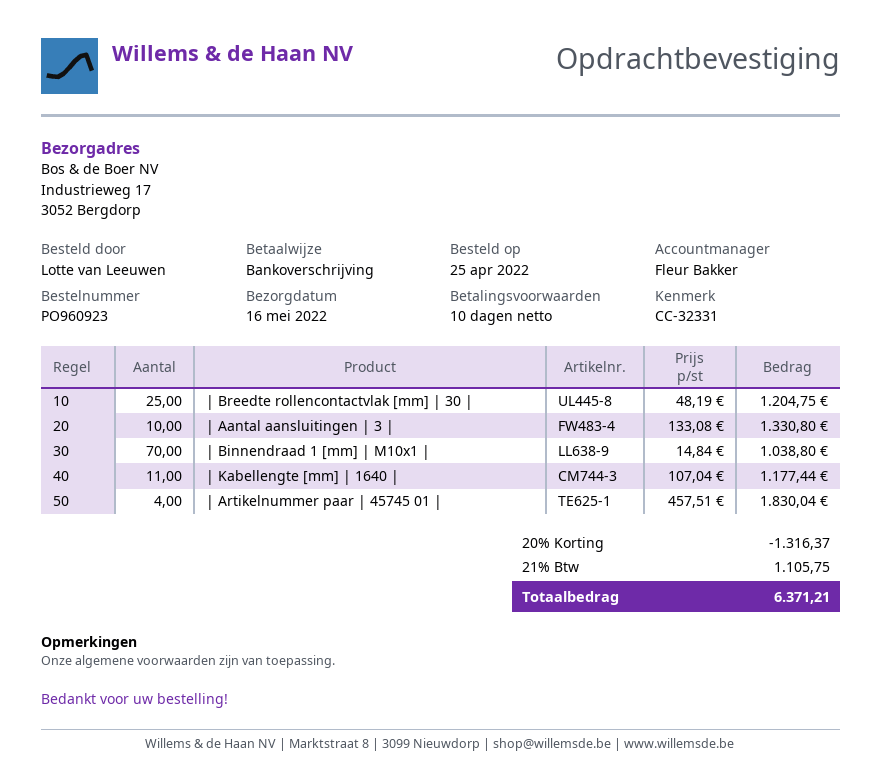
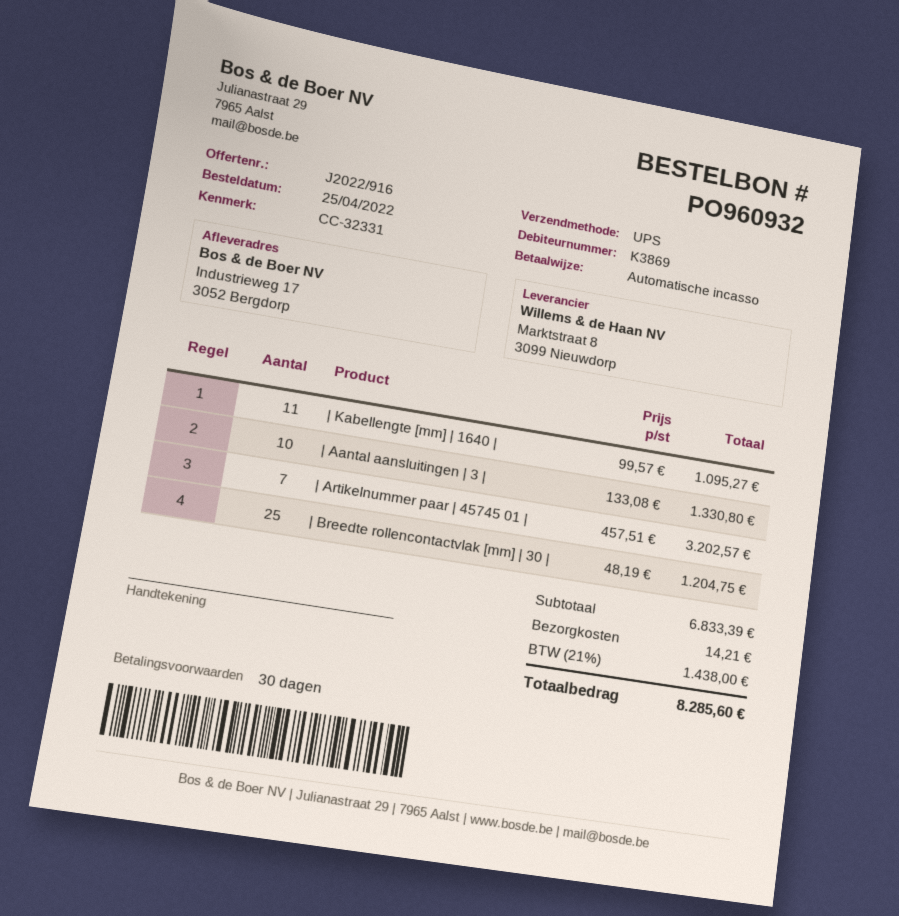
order number: PO960923 -> PO960932
payment terms: 10 days -> 30 days
payment method: bank transfer -> direct debit
| Binnendraad 1 [mm] | M10x1 |: 70 x 14.84 = 1038.80 -> none
| Kabellengte [mm] | 1640 |: 11 x 107.04 = 1177.44 -> 11 x 99.57 = 1095.27
| Artikelnummer paar | 45745 01 |: 4 x 457.51 = 1830.04 -> 7 x 457.51 = 3202.57
discount: 20% = 1316.37 -> none
shipping: none -> 14.21
tax: 21% = 1105.75 -> 21% = 1438.00
total: 6371.21 -> 8285.60

